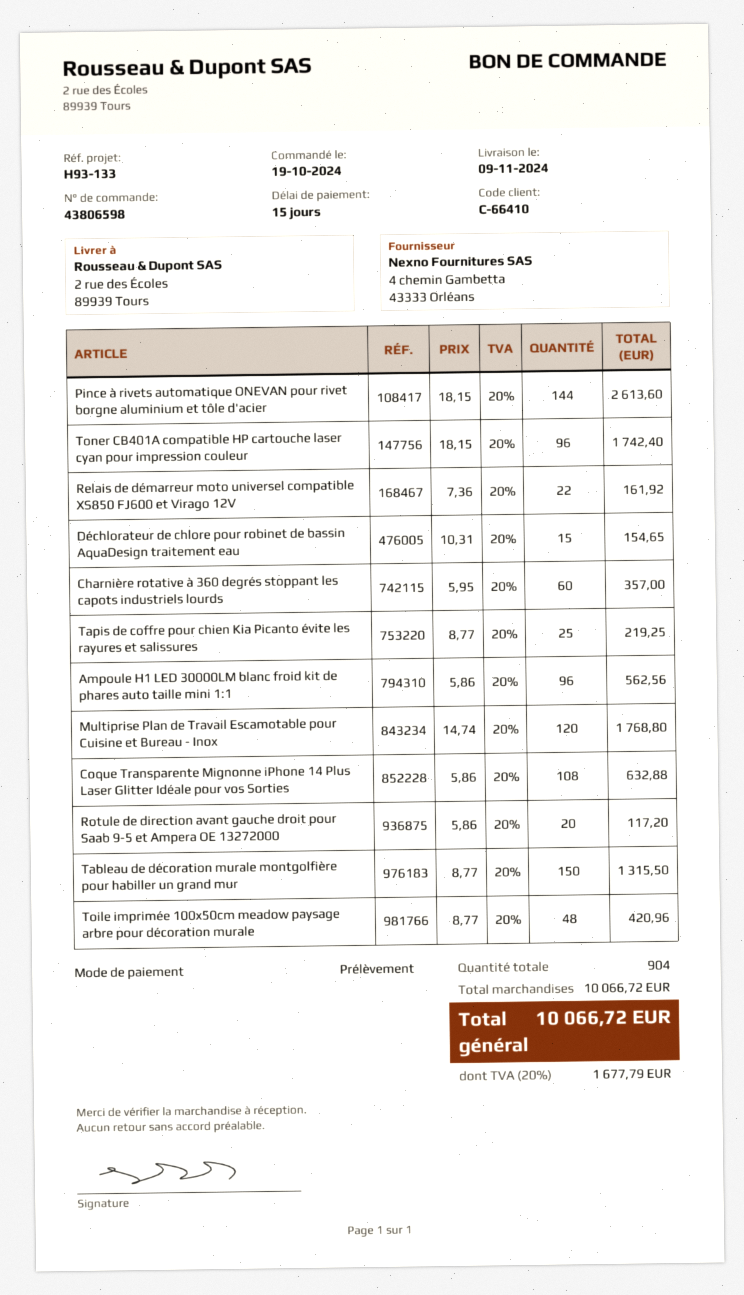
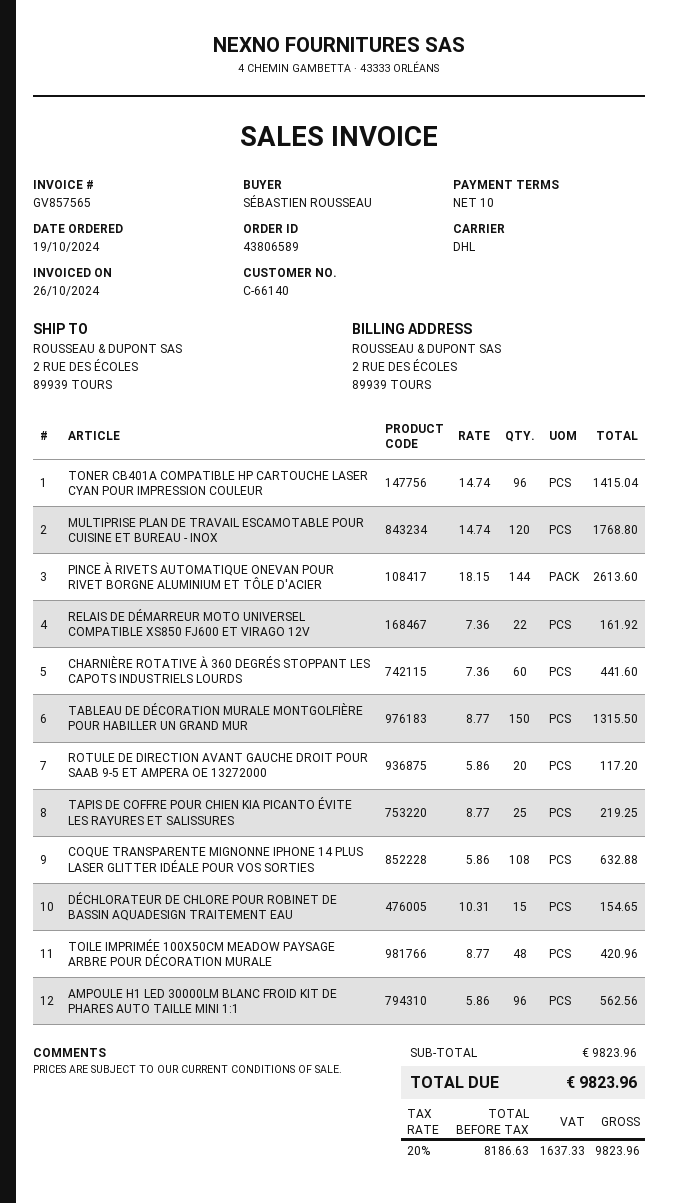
order number: 43806598 -> 43806589
payment terms: 15 days -> 10 days
customer number: C-66410 -> C-66140
Toner CB401A compatible HP cartouche laser cyan pour impression couleur: 96 x 18.15 = 1742.40 -> 96 x 14.74 = 1415.04
Charnière rotative à 360 degrés stoppant les capots industriels lourds: 60 x 5.95 = 357.00 -> 60 x 7.36 = 441.60
subtotal: 10066.72 -> 9823.96
tax: 20% = 1677.79 -> 20% = 1637.33
total: 10066.72 -> 9823.96

